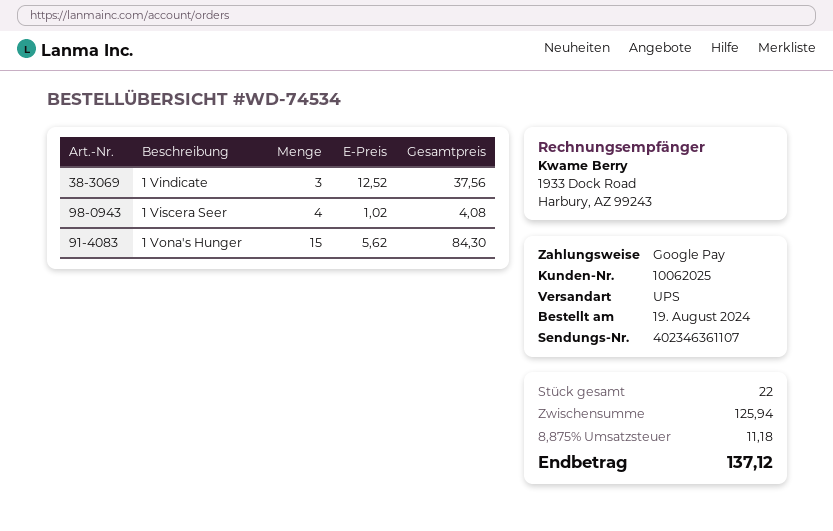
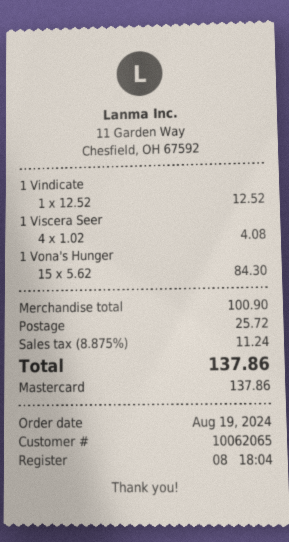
customer number: 10062025 -> 10062065
payment method: Google Pay -> Mastercard
1 Vindicate: 3 x 12.52 = 37.56 -> 1 x 12.52 = 12.52
subtotal: 125.94 -> 100.90
shipping: none -> 25.72
tax: 8.875% = 11.18 -> 8.875% = 11.24
total: 137.12 -> 137.86

